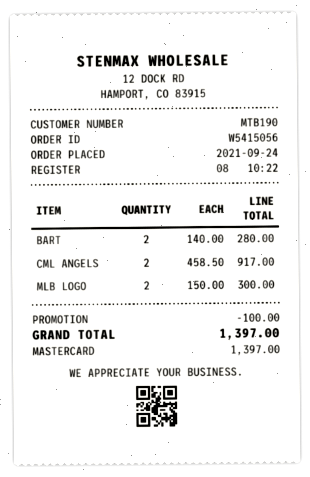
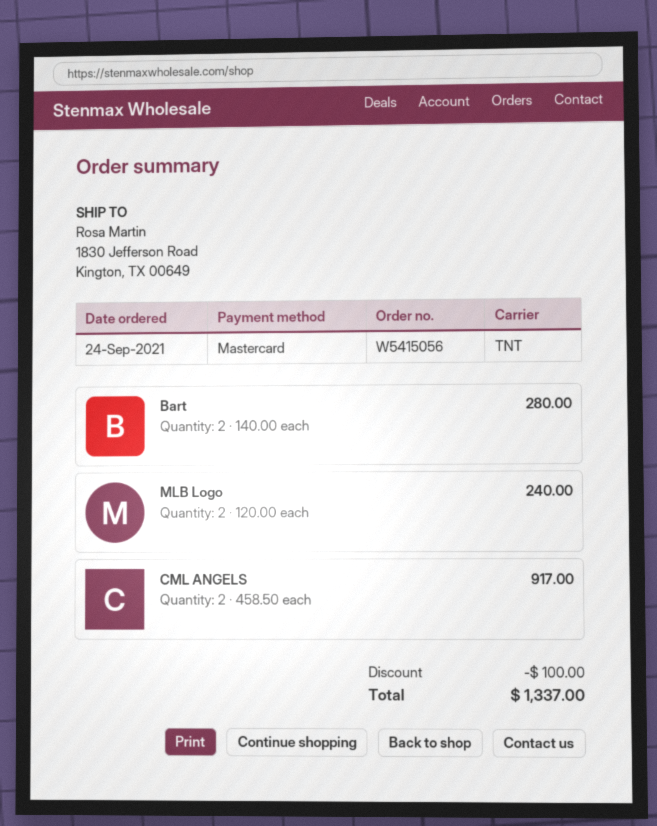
MLB LOGO: 2 x 150.00 = 300.00 -> 2 x 120.00 = 240.00
total: 1397.00 -> 1337.00

